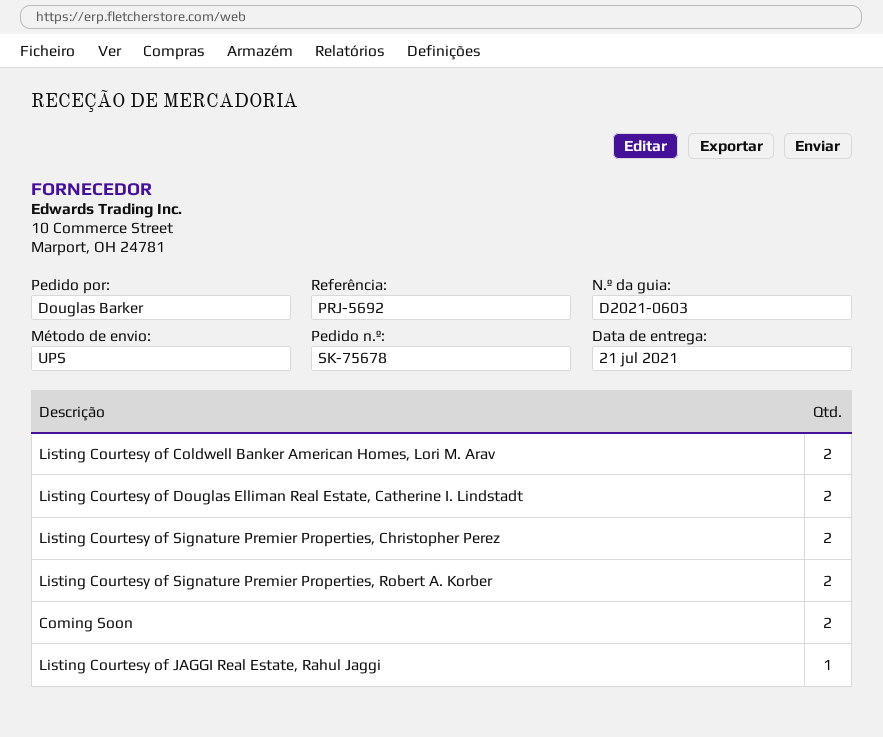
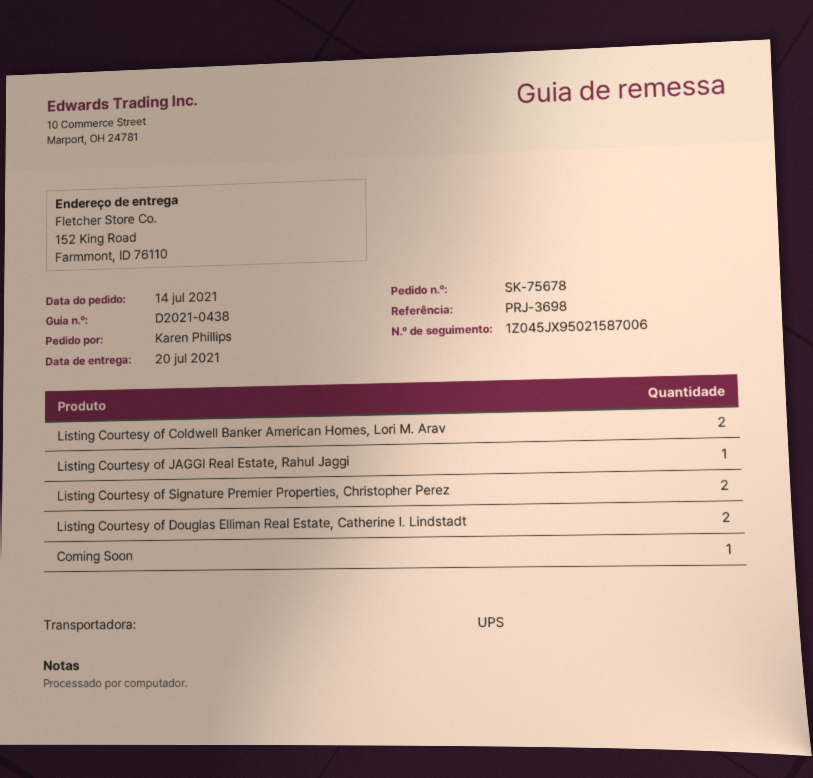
delivery note number: D2021-0603 -> D2021-0438
delivery date: 2021-07-21 -> 2021-07-20
reference: PRJ-5692 -> PRJ-3698
ordered by: Douglas Barker -> Karen Phillips
Listing Courtesy of Signature Premier Properties, Robert A. Korber: 2 -> none
Coming Soon: 2 -> 1

